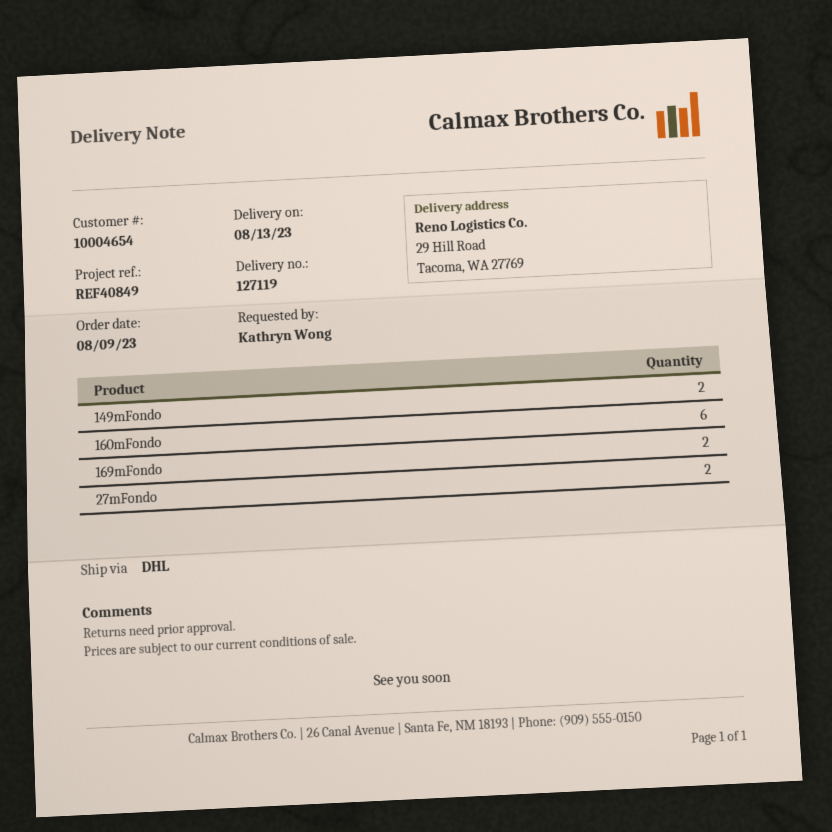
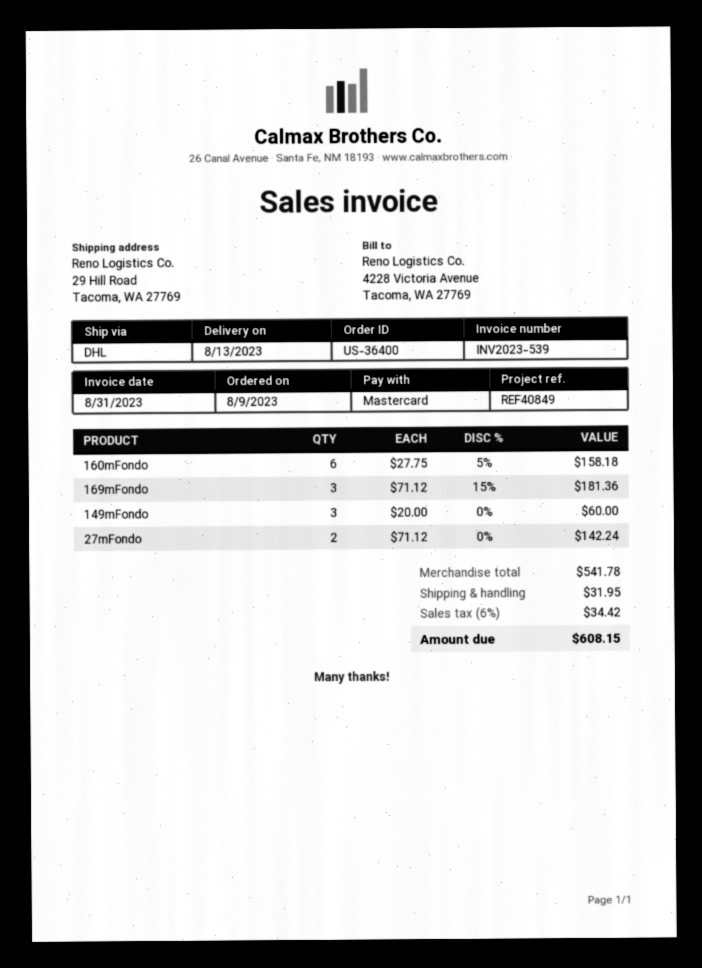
149mFondo: 2 -> 3
169mFondo: 2 -> 3

